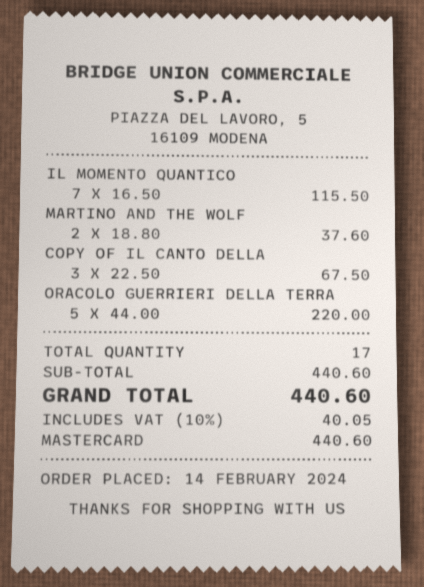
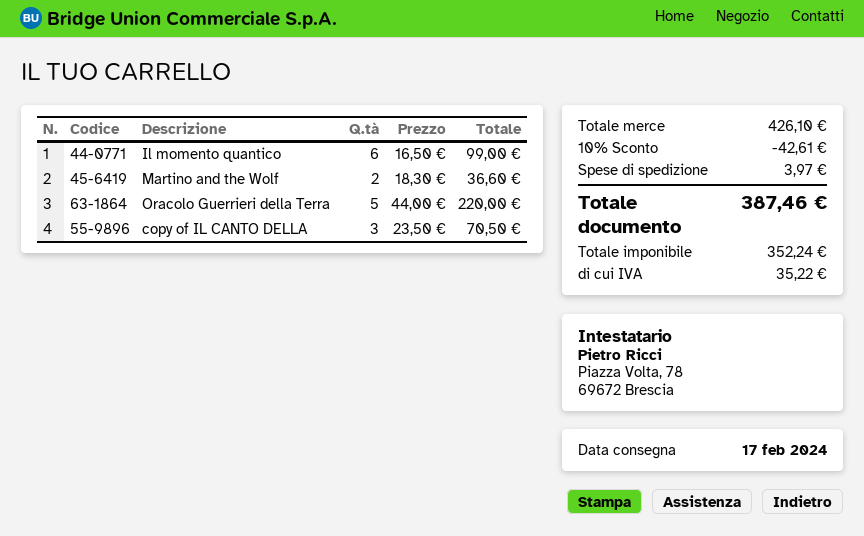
IL MOMENTO QUANTICO: 7 x 16.50 = 115.50 -> 6 x 16.50 = 99.00
MARTINO AND THE WOLF: 2 x 18.80 = 37.60 -> 2 x 18.30 = 36.60
COPY OF IL CANTO DELLA: 3 x 22.50 = 67.50 -> 3 x 23.50 = 70.50
subtotal: 440.60 -> 426.10
discount: none -> 10% = 42.61
shipping: none -> 3.97
tax: 40.05 -> 35.22
total: 440.60 -> 387.46

